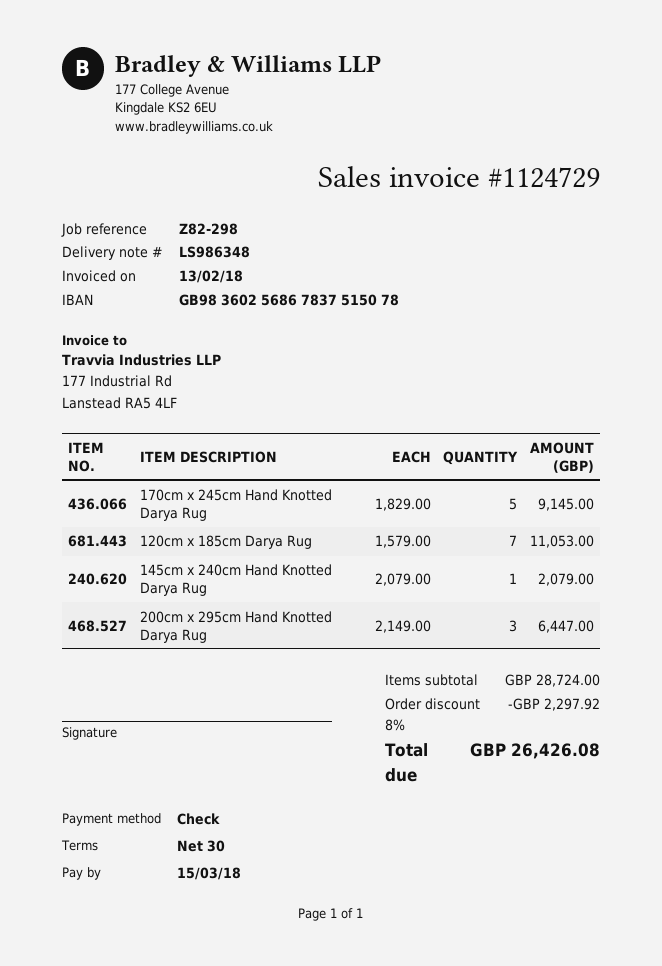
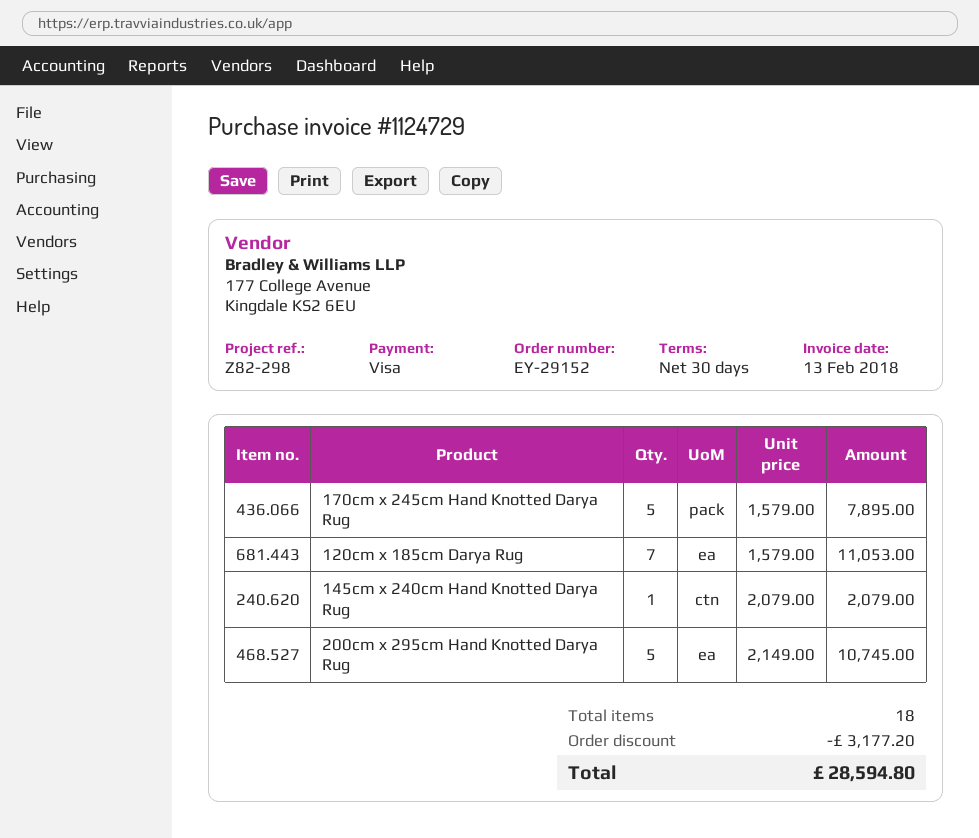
payment method: cheque -> Visa
170cm x 245cm Hand Knotted Darya Rug: 5 x 1829.00 = 9145.00 -> 5 x 1579.00 = 7895.00
200cm x 295cm Hand Knotted Darya Rug: 3 x 2149.00 = 6447.00 -> 5 x 2149.00 = 10745.00
discount: 2297.92 -> 3177.20
total: 26426.08 -> 28594.80

